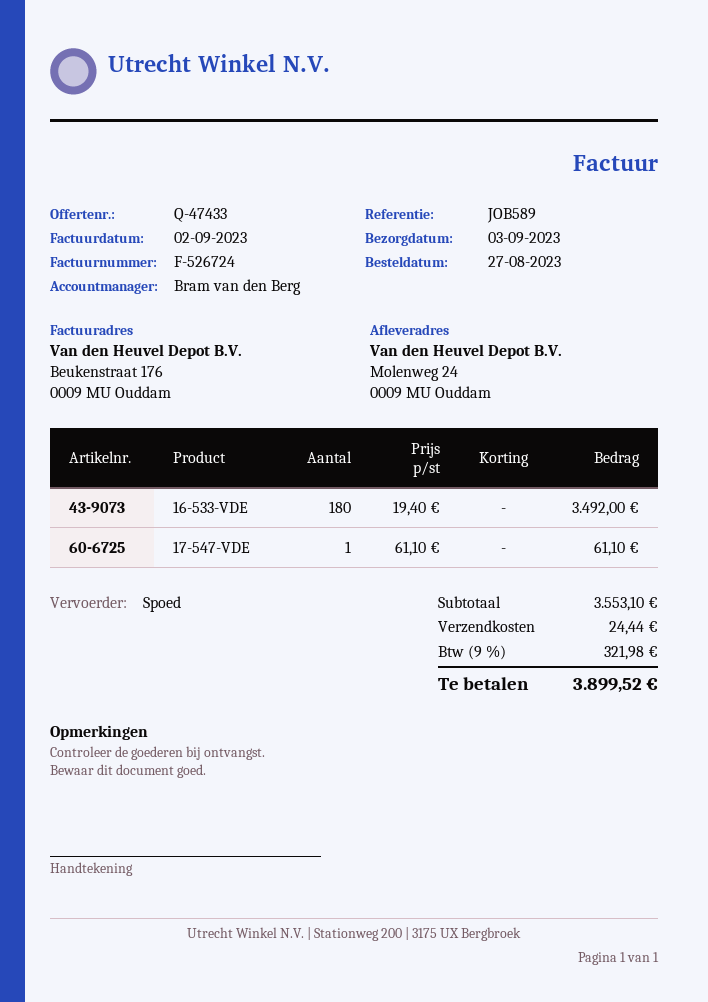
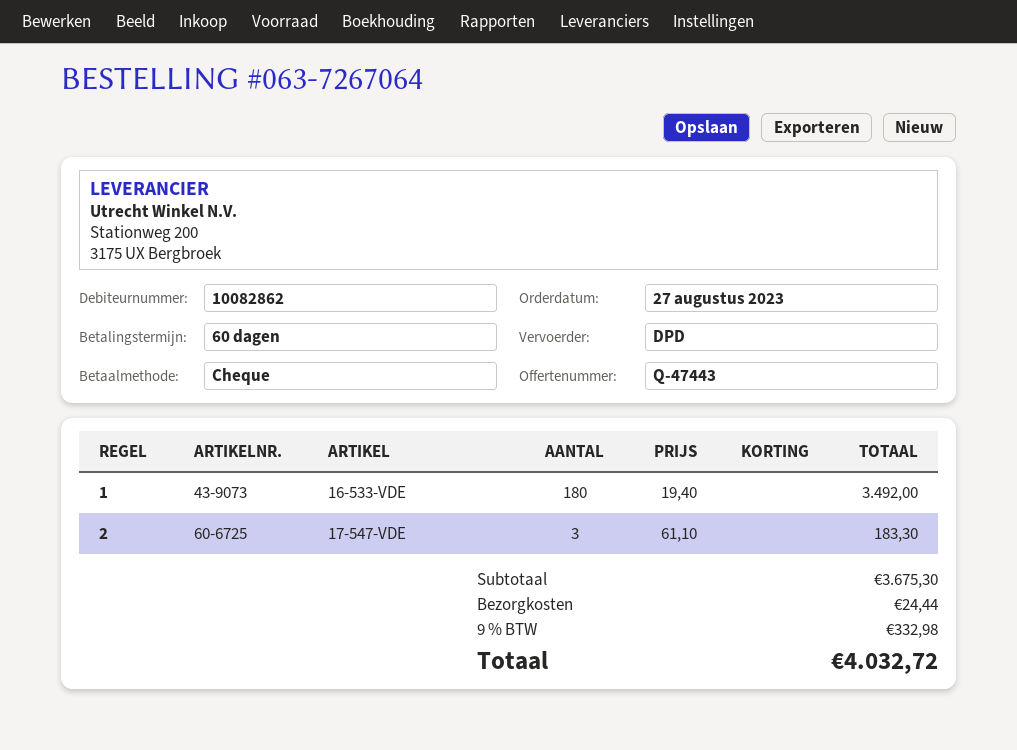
quote number: Q-47433 -> Q-47443
shipping method: express -> DPD
17-547-VDE: 1 x 61.10 = 61.10 -> 3 x 61.10 = 183.30
subtotal: 3553.10 -> 3675.30
tax: 9% = 321.98 -> 9% = 332.98
total: 3899.52 -> 4032.72

